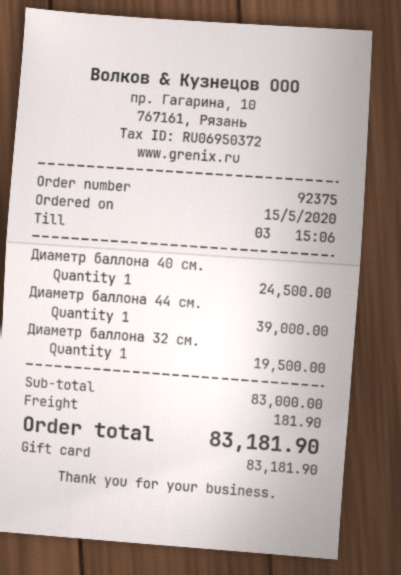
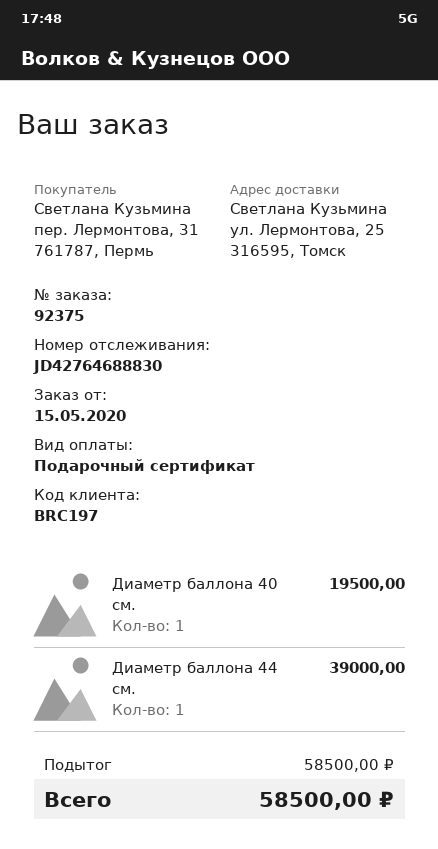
Диаметр баллона 40 см.: 1 for 24500.00 -> 1 for 19500.00
Диаметр баллона 32 см.: 1 for 19500.00 -> none
subtotal: 83000.00 -> 58500.00
shipping: 181.90 -> none
total: 83181.90 -> 58500.00

